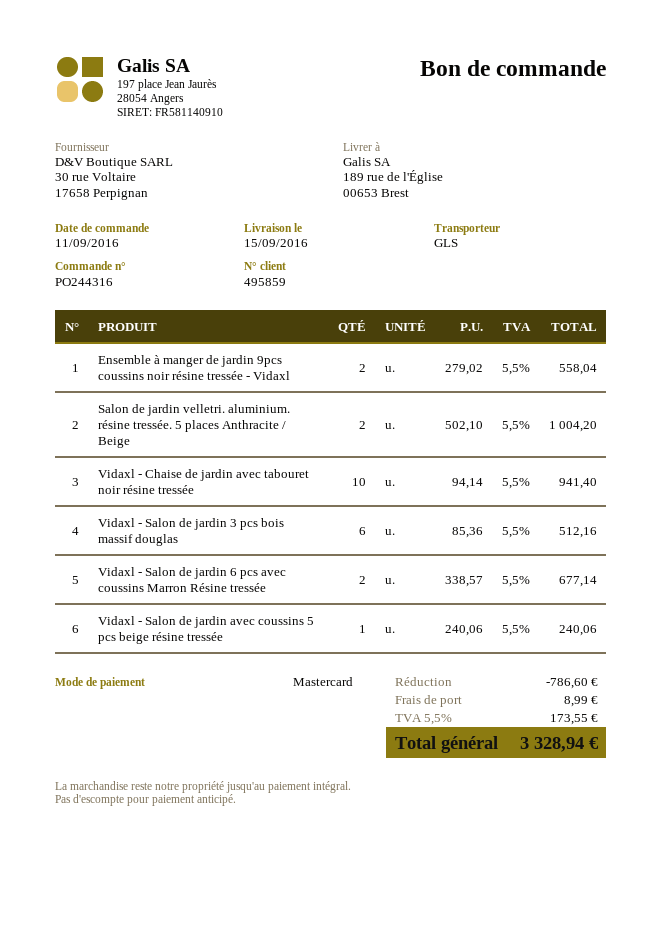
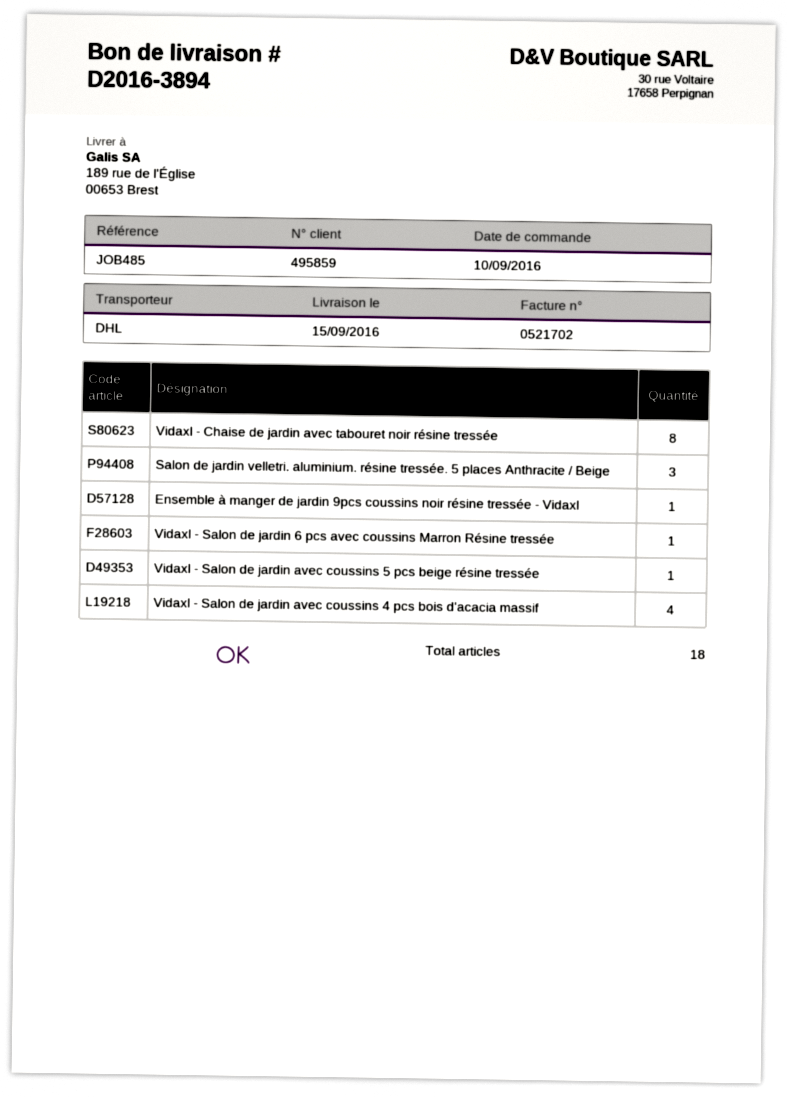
order date: 2016-09-11 -> 2016-09-10
shipping method: GLS -> DHL
Ensemble à manger de jardin 9pcs coussins noir résine tressée - Vidaxl: 2 -> 1
Salon de jardin velletri. aluminium. résine tressée. 5 places Anthracite / Beige: 2 -> 3
Vidaxl - Chaise de jardin avec tabouret noir résine tressée: 10 -> 8
Vidaxl - Salon de jardin 3 pcs bois massif douglas: 6 -> none
Vidaxl - Salon de jardin 6 pcs avec coussins Marron Résine tressée: 2 -> 1
Vidaxl - Salon de jardin avec coussins 4 pcs bois d'acacia massif: none -> 4

